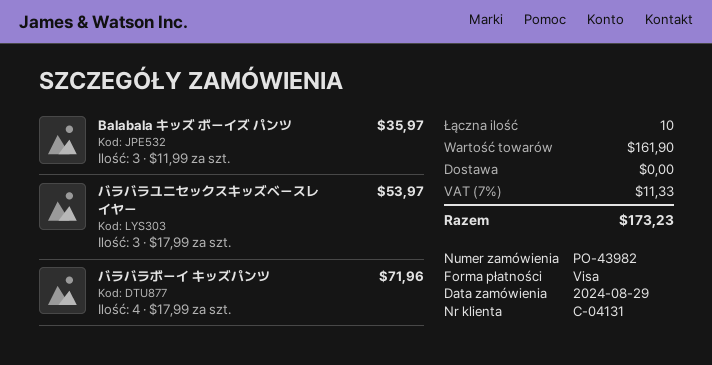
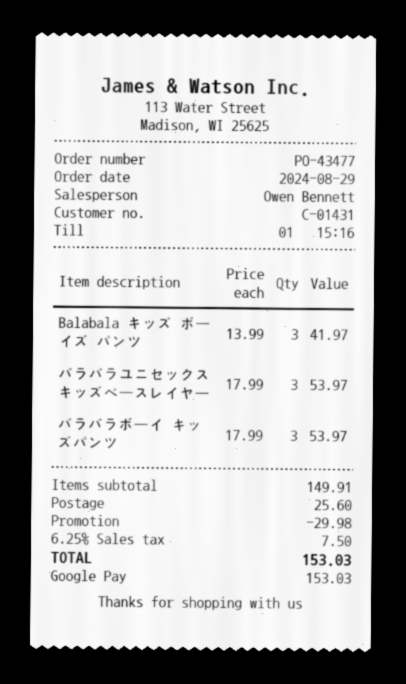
order number: PO-43982 -> PO-43477
customer number: C-04131 -> C-01431
payment method: Visa -> Google Pay
Balabala キッズ ボーイズ パンツ: 3 x 11.99 = 35.97 -> 3 x 13.99 = 41.97
バラバラボーイ キッズパンツ: 4 x 17.99 = 71.96 -> 3 x 17.99 = 53.97
subtotal: 161.90 -> 149.91
discount: none -> 29.98
shipping: 0.00 -> 25.60
tax: 7% = 11.33 -> 6.25% = 7.50
total: 173.23 -> 153.03

